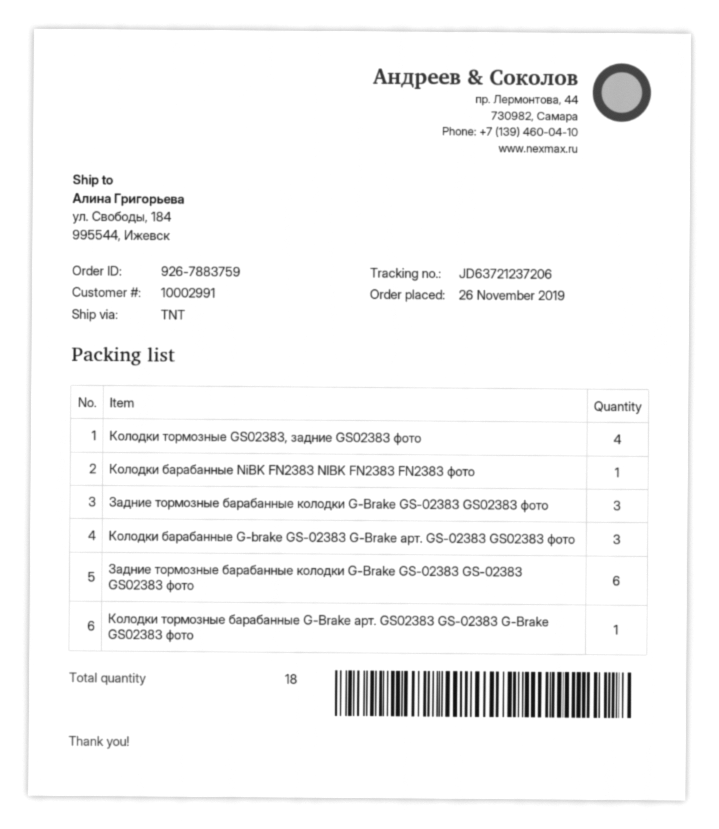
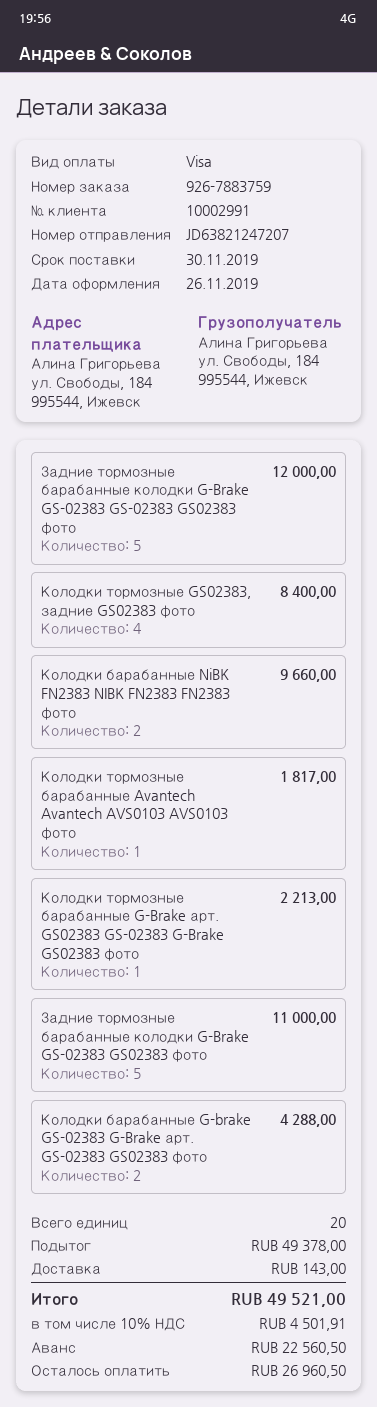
tracking number: JD63721237206 -> JD63821247207
Колодки барабанные NiBK FN2383 NIBK FN2383 FN2383 фото: 1 -> 2
Задние тормозные барабанные колодки G-Brake GS-02383 GS02383 фото: 3 -> 5
Колодки барабанные G-brake GS-02383 G-Brake арт. GS-02383 GS02383 фото: 3 -> 2
Задние тормозные барабанные колодки G-Brake GS-02383 GS-02383 GS02383 фото: 6 -> 5
Колодки тормозные барабанные Avantech Avantech AVS0103 AVS0103 фото: none -> 1
total quantity: 18 -> 20

